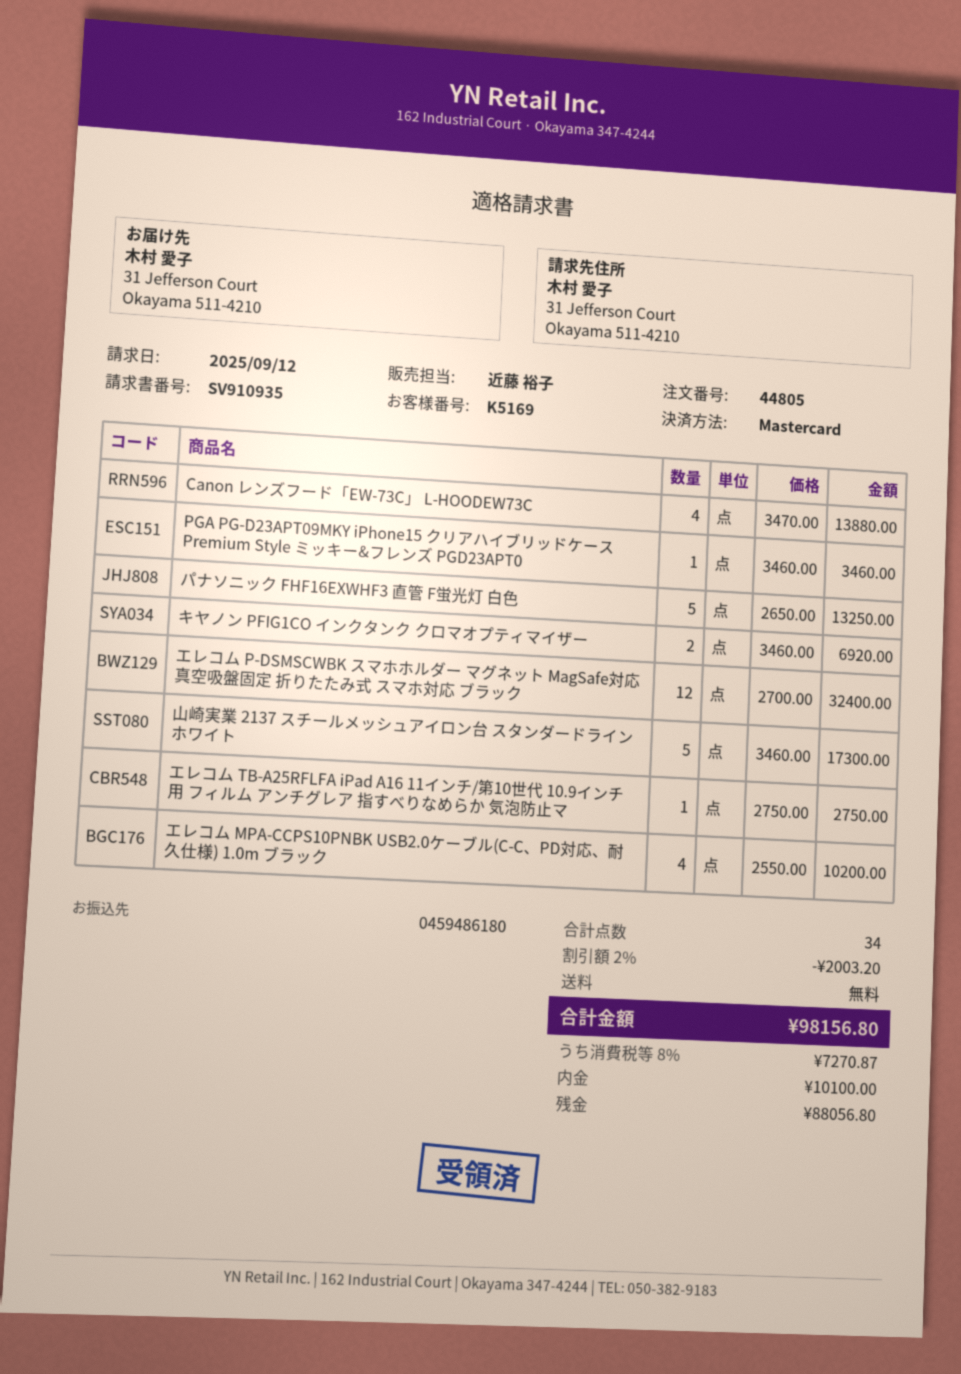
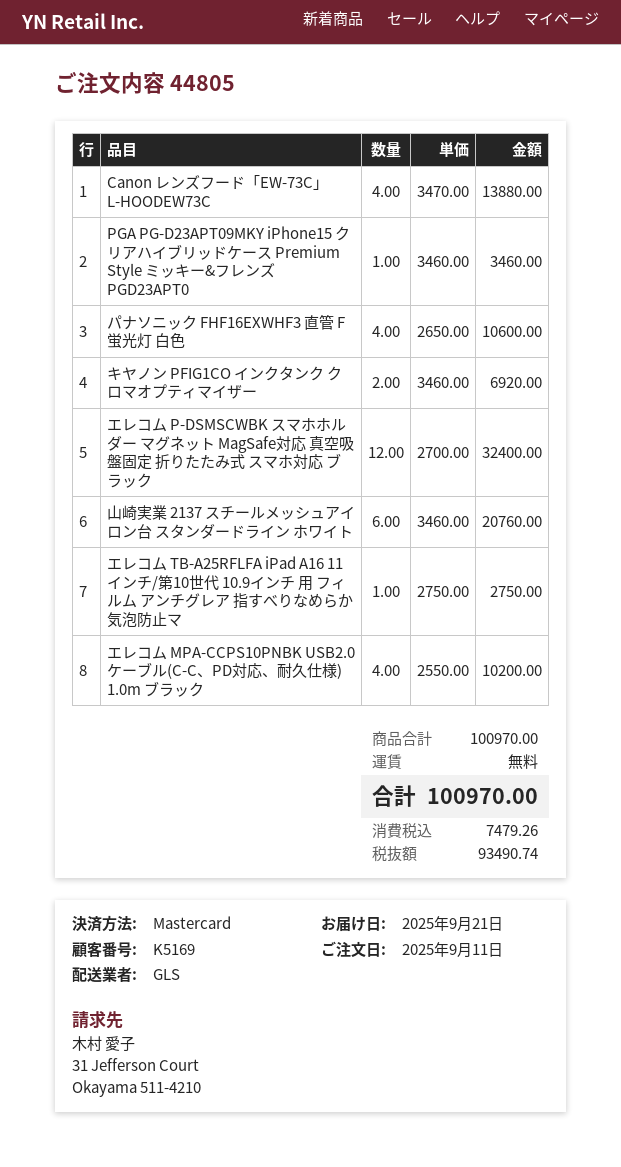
パナソニック FHF16EXWHF3 直管 F蛍光灯 白色: 5 x 2650.00 = 13250.00 -> 4 x 2650.00 = 10600.00
山崎実業 2137 スチールメッシュアイロン台 スタンダードライン ホワイト: 5 x 3460.00 = 17300.00 -> 6 x 3460.00 = 20760.00
discount: 2% = 2003.20 -> none
tax: 7270.87 -> 7479.26
total: 98156.80 -> 100970.00

